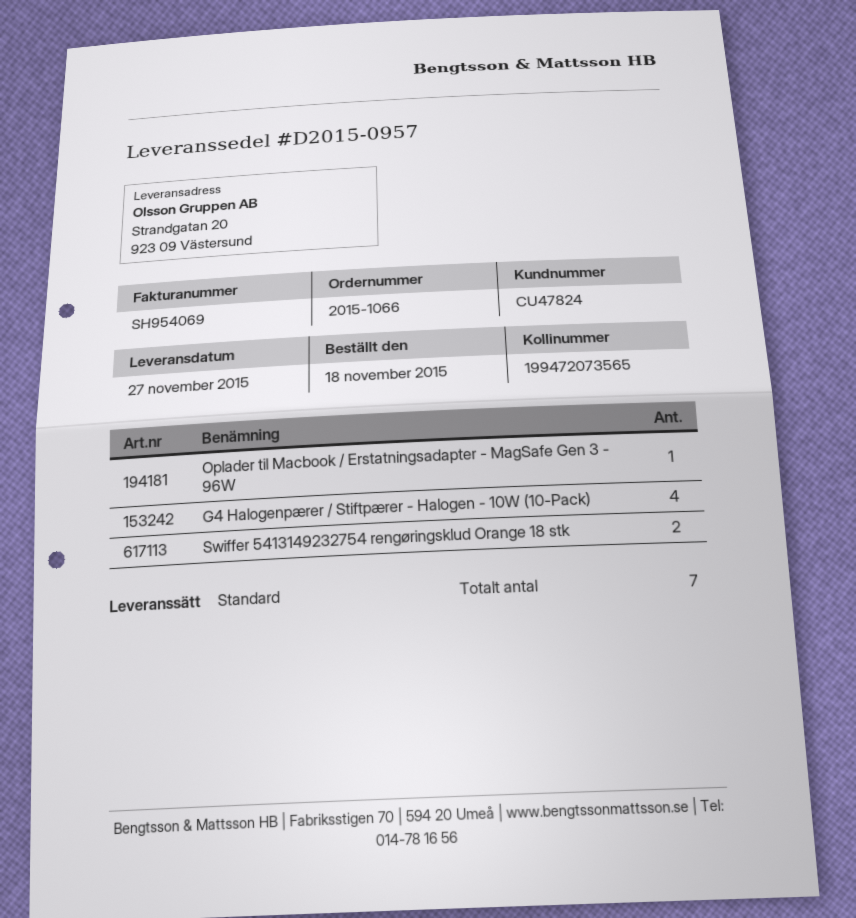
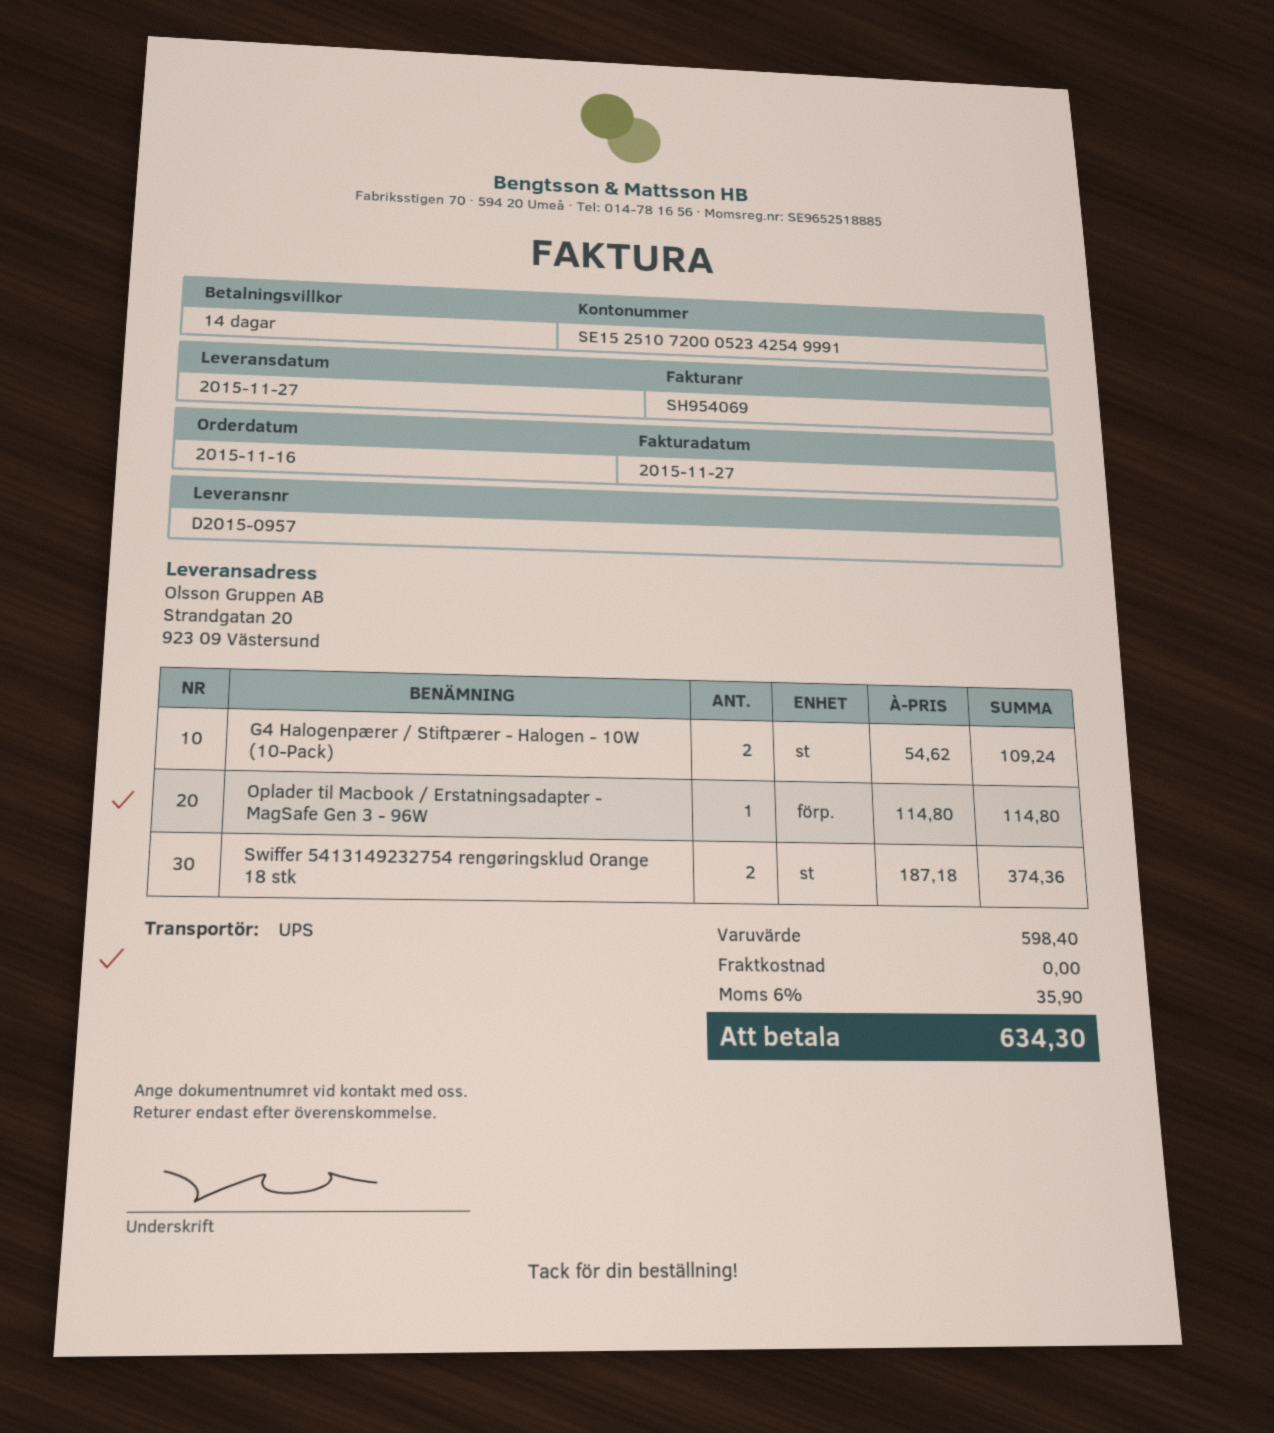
order date: 2015-11-18 -> 2015-11-16
shipping method: standard -> UPS
G4 Halogenpærer / Stiftpærer - Halogen - 10W (10-Pack): 4 -> 2

